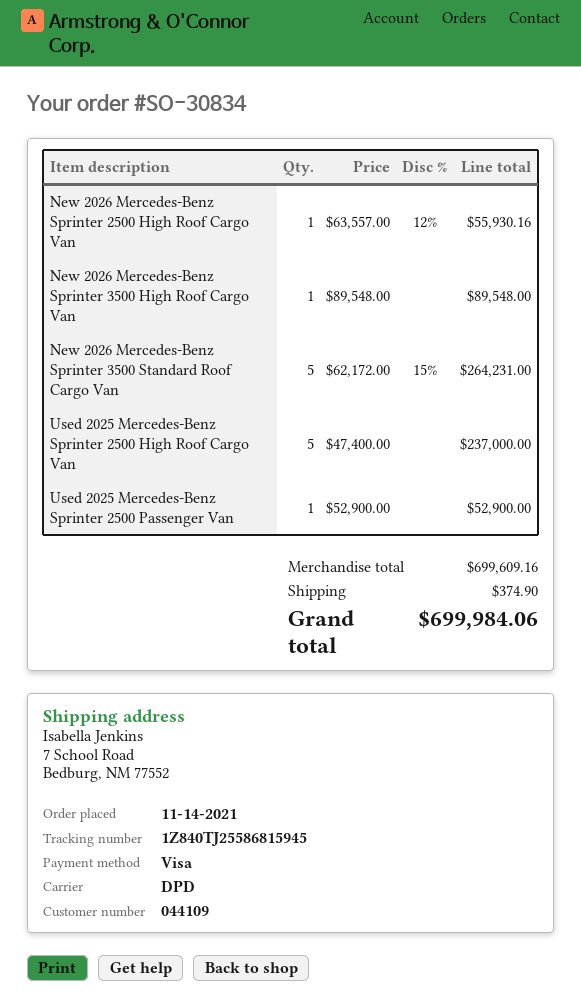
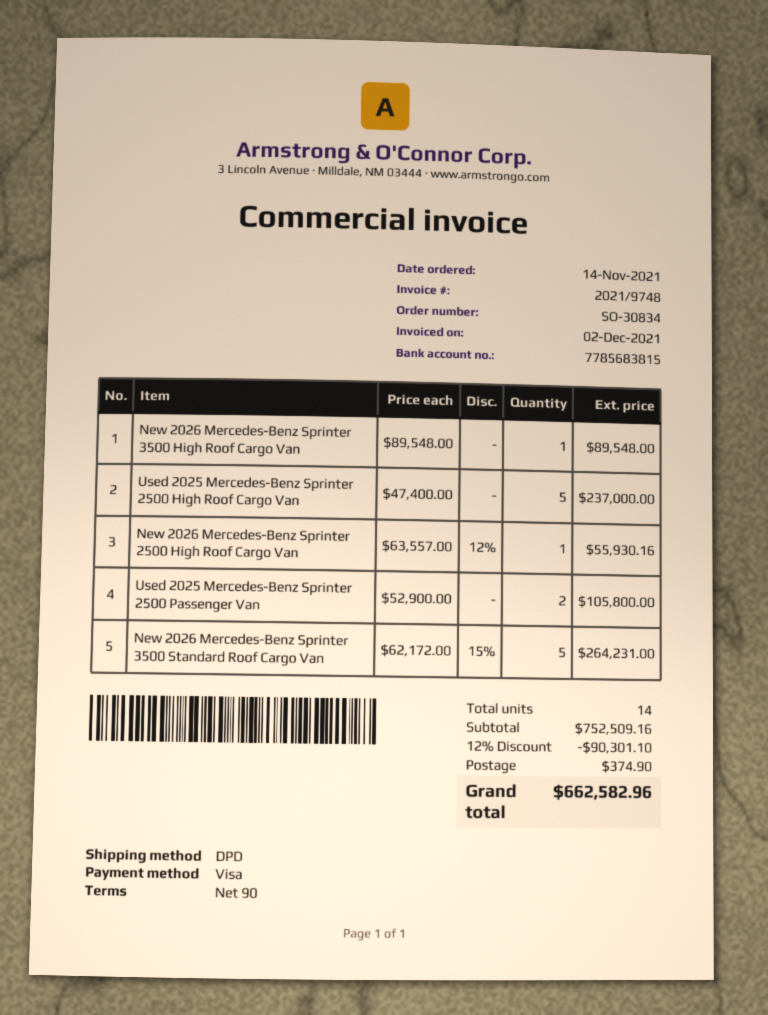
Used 2025 Mercedes-Benz Sprinter 2500 Passenger Van: 1 x 52900.00 = 52900.00 -> 2 x 52900.00 = 105800.00
subtotal: 699609.16 -> 752509.16
discount: none -> 12% = 90301.10
total: 699984.06 -> 662582.96

